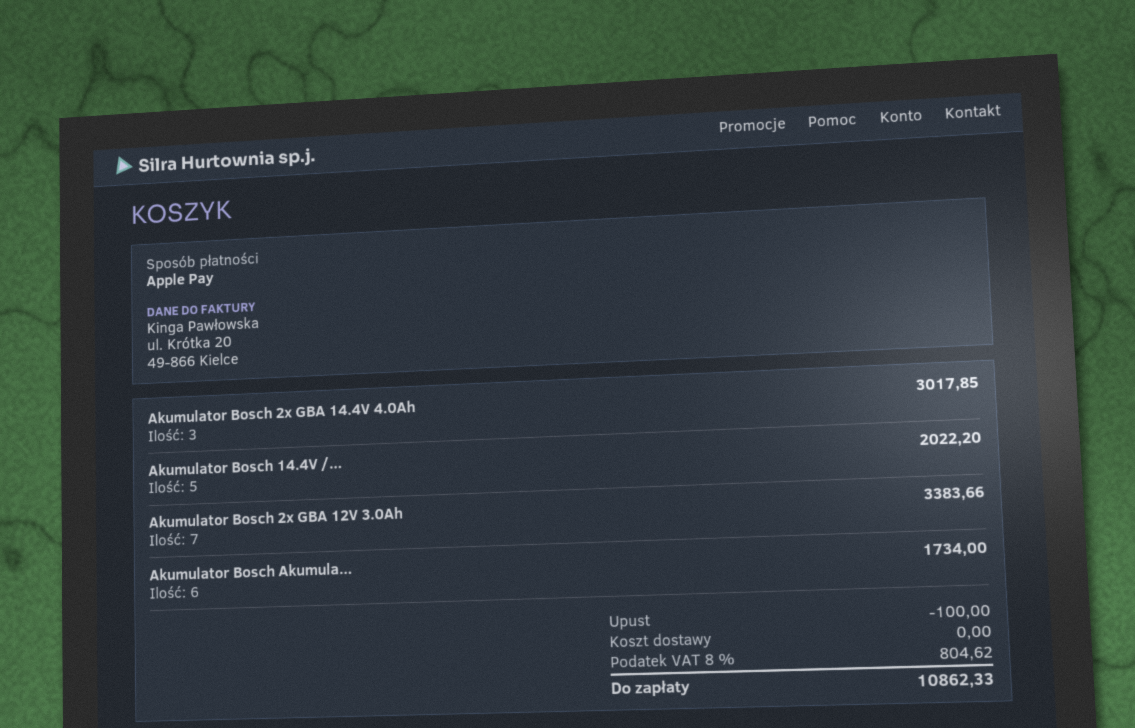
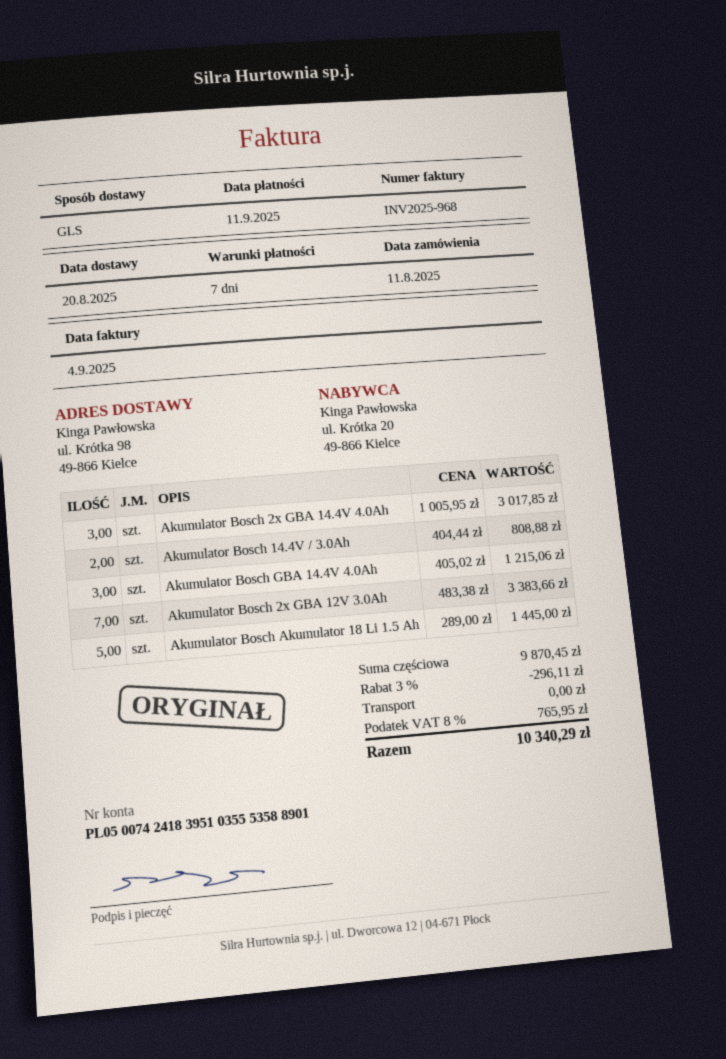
Akumulator Bosch 14.4V /...: 5 for 2022.20 -> 2 for 808.88
Akumulator Bosch Akumula...: 6 for 1734.00 -> 5 for 1445.00
Akumulator Bosch GBA 14.4V 4.0Ah: none -> 3 for 1215.06
discount: 100.00 -> 296.11
tax: 8% = 804.62 -> 8% = 765.95
total: 10862.33 -> 10340.29

